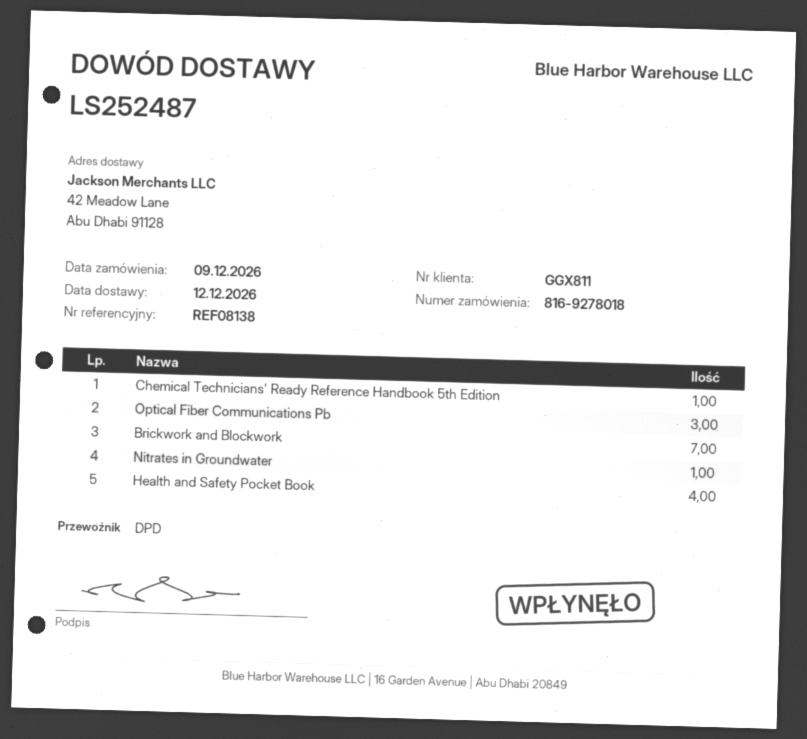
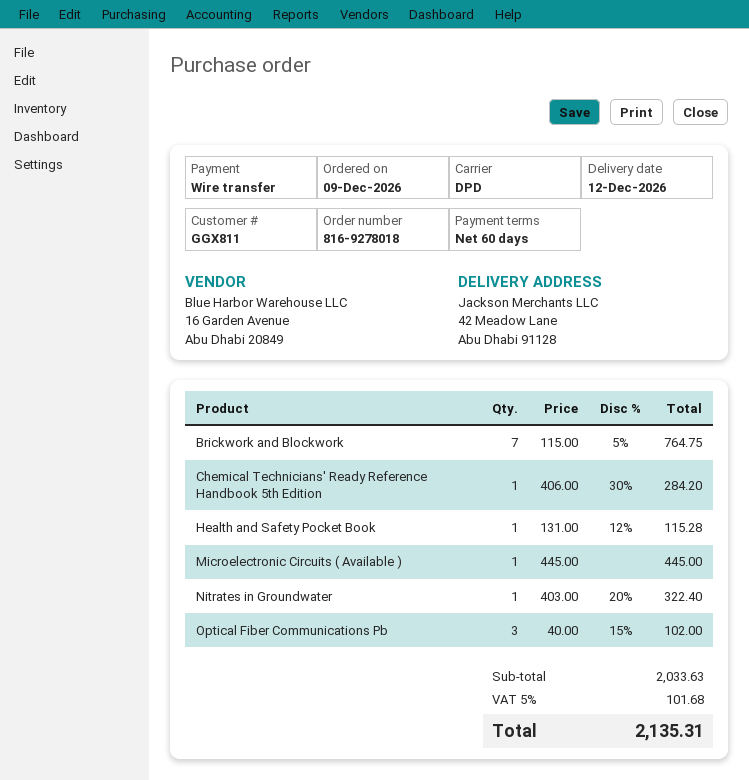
Health and Safety Pocket Book: 4 -> 1
Microelectronic Circuits ( Available ): none -> 1

